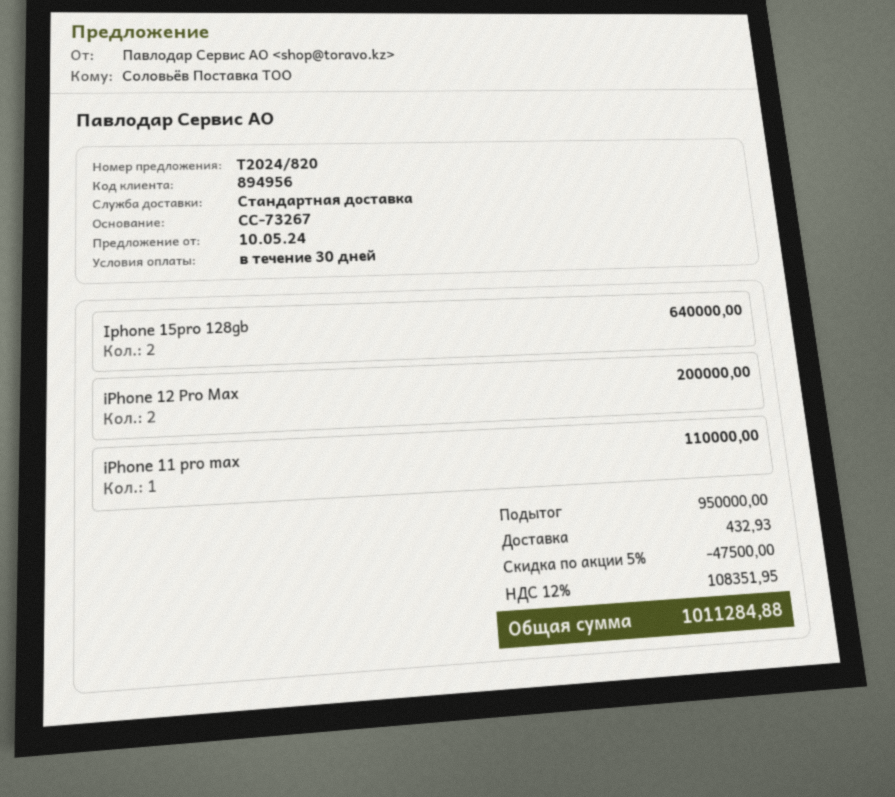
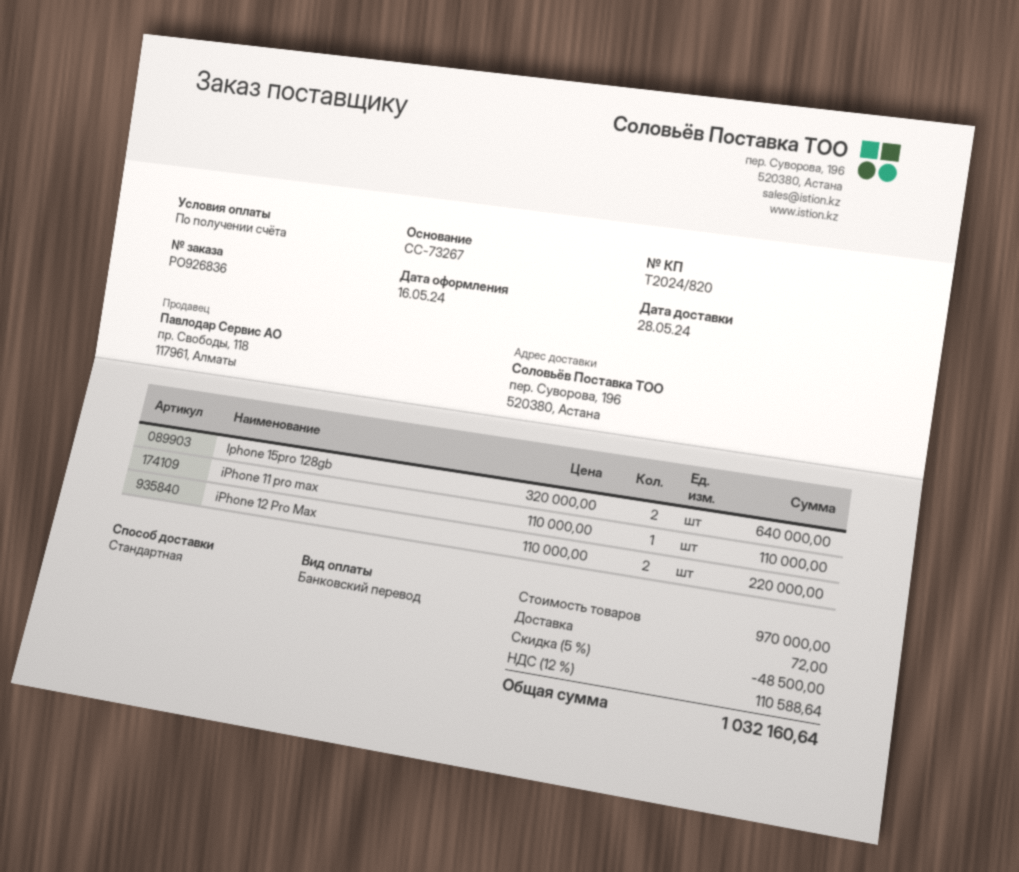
payment terms: 30 days -> on receipt
iPhone 12 Pro Max: 2 for 200000.00 -> 2 for 220000.00
subtotal: 950000.00 -> 970000.00
discount: 5% = 47500.00 -> 5% = 48500.00
shipping: 432.93 -> 72.00
tax: 12% = 108351.95 -> 12% = 110588.64
total: 1011284.88 -> 1032160.64

